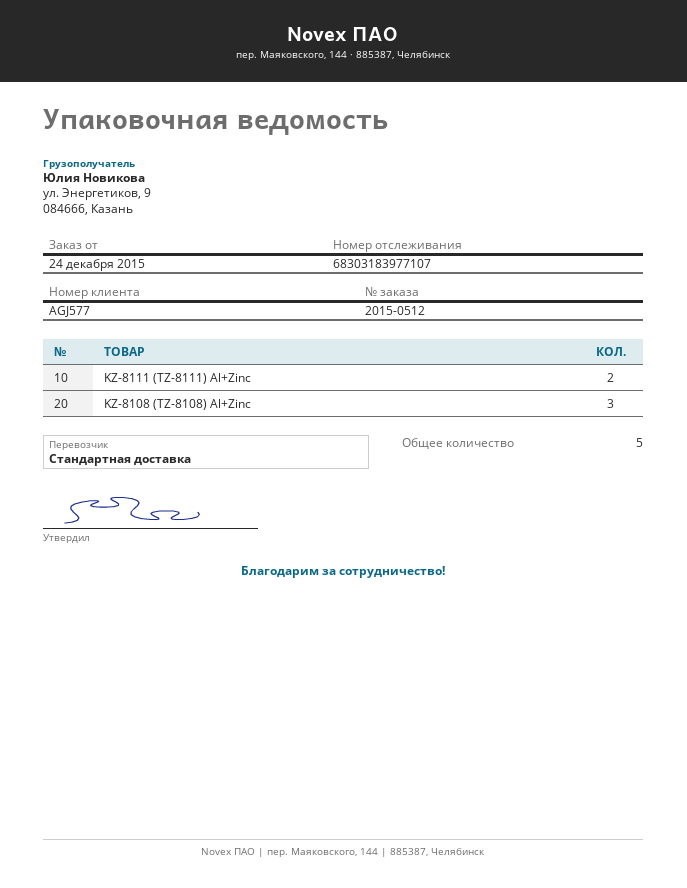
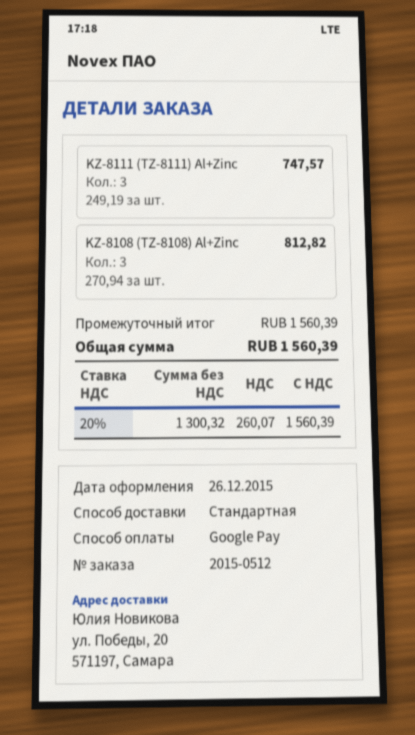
order date: 2015-12-24 -> 2015-12-26
ship to: ул. Энергетиков, 9, 084666, Казань -> ул. Победы, 20, 571197, Самара
KZ-8111 (TZ-8111) Al+Zinc: 2 -> 3

